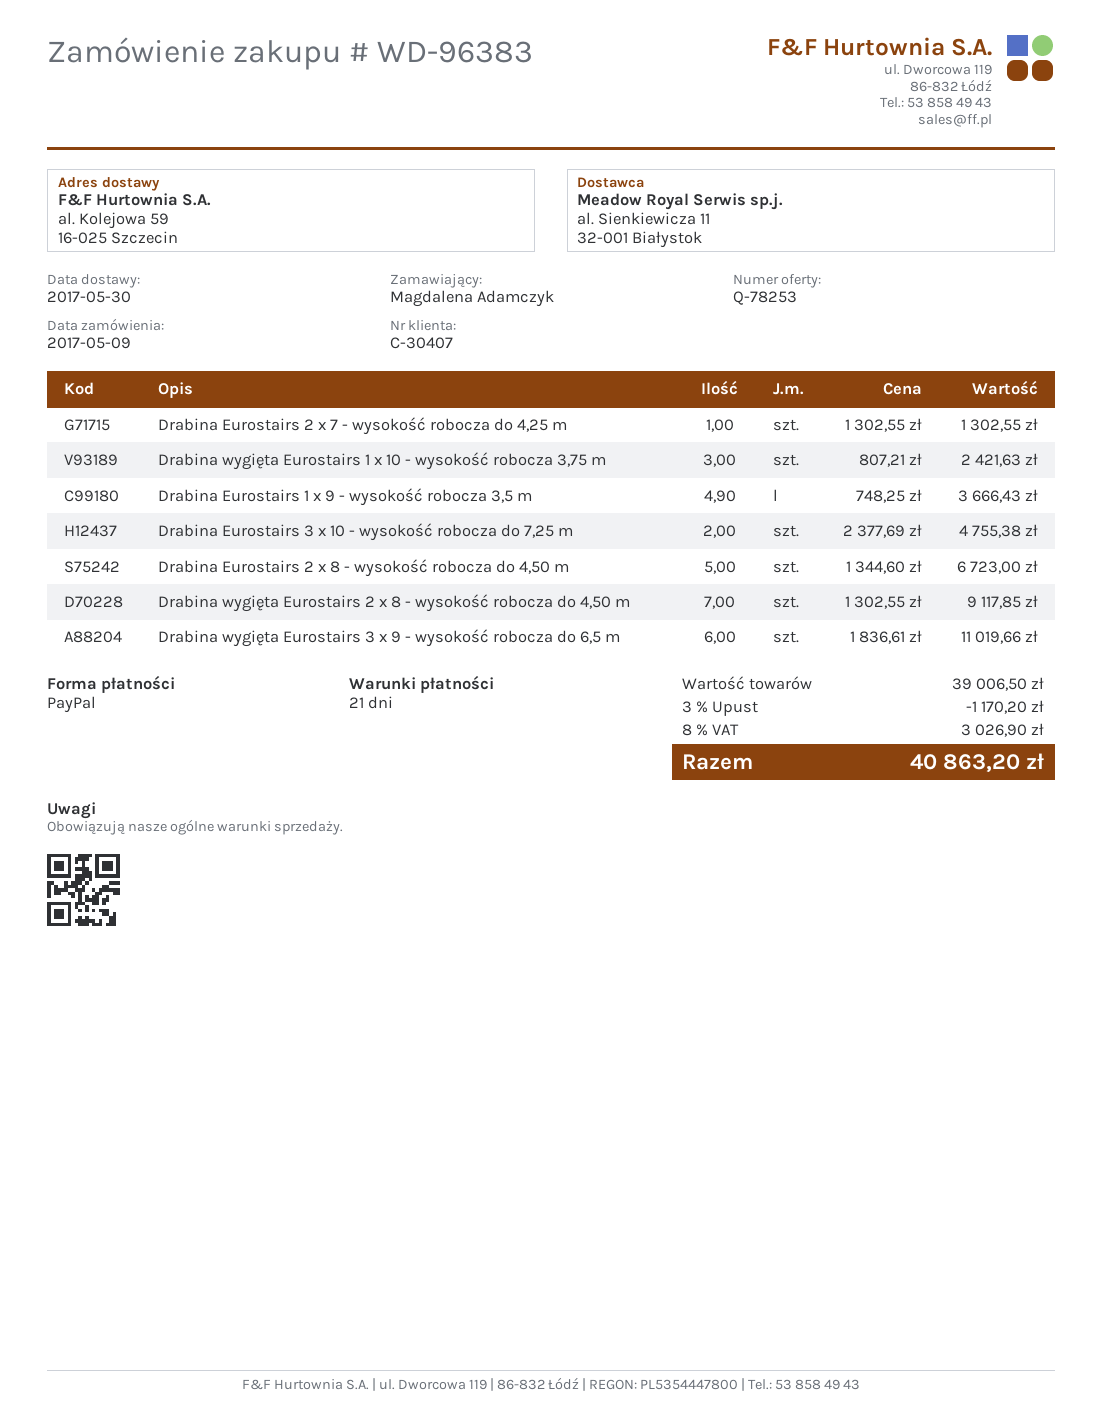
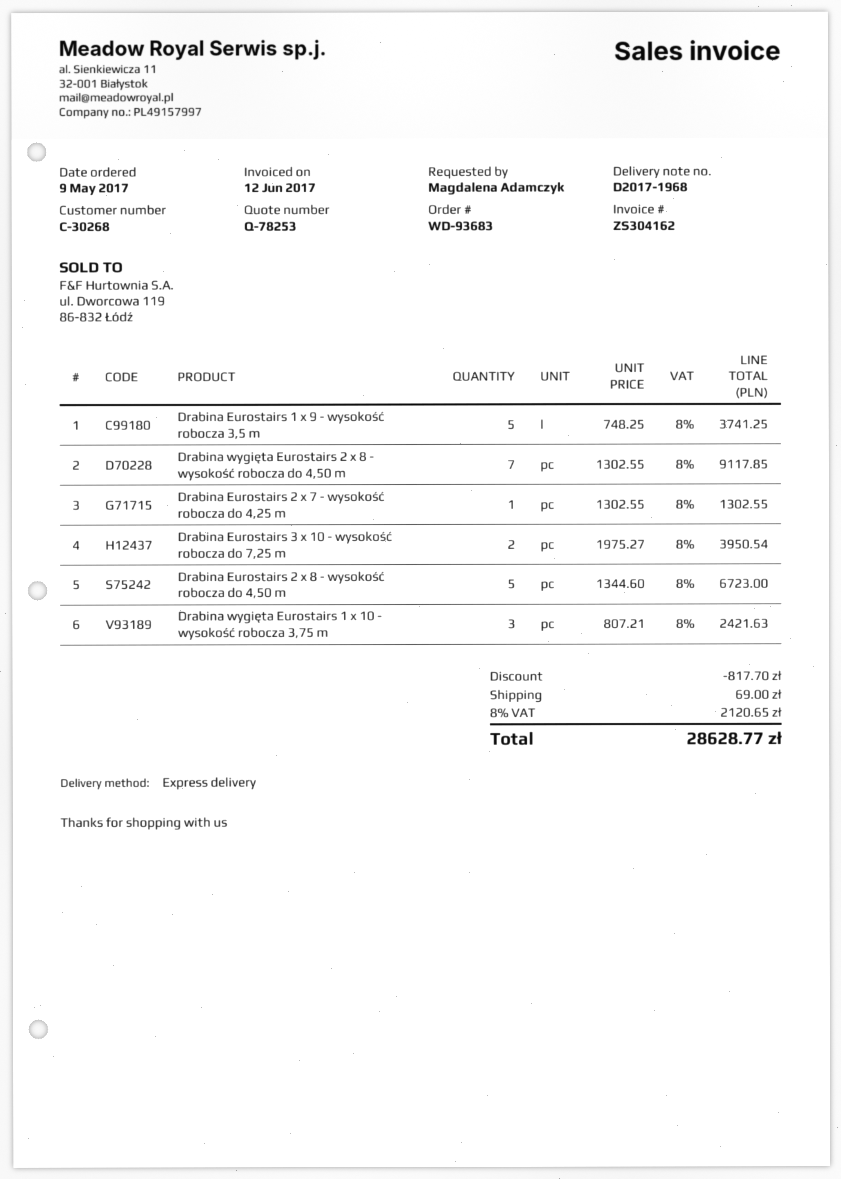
order number: WD-96383 -> WD-93683
customer number: C-30407 -> C-30268
Drabina Eurostairs 1 x 9 - wysokość robocza 3,5 m: 4.9 x 748.25 = 3666.43 -> 5 x 748.25 = 3741.25
Drabina Eurostairs 3 x 10 - wysokość robocza do 7,25 m: 2 x 2377.69 = 4755.38 -> 2 x 1975.27 = 3950.54
Drabina wygięta Eurostairs 3 x 9 - wysokość robocza do 6,5 m: 6 x 1836.61 = 11019.66 -> none
discount: 1170.20 -> 817.70
shipping: none -> 69.00
tax: 8% = 3026.90 -> 8% = 2120.65
total: 40863.20 -> 28628.77

